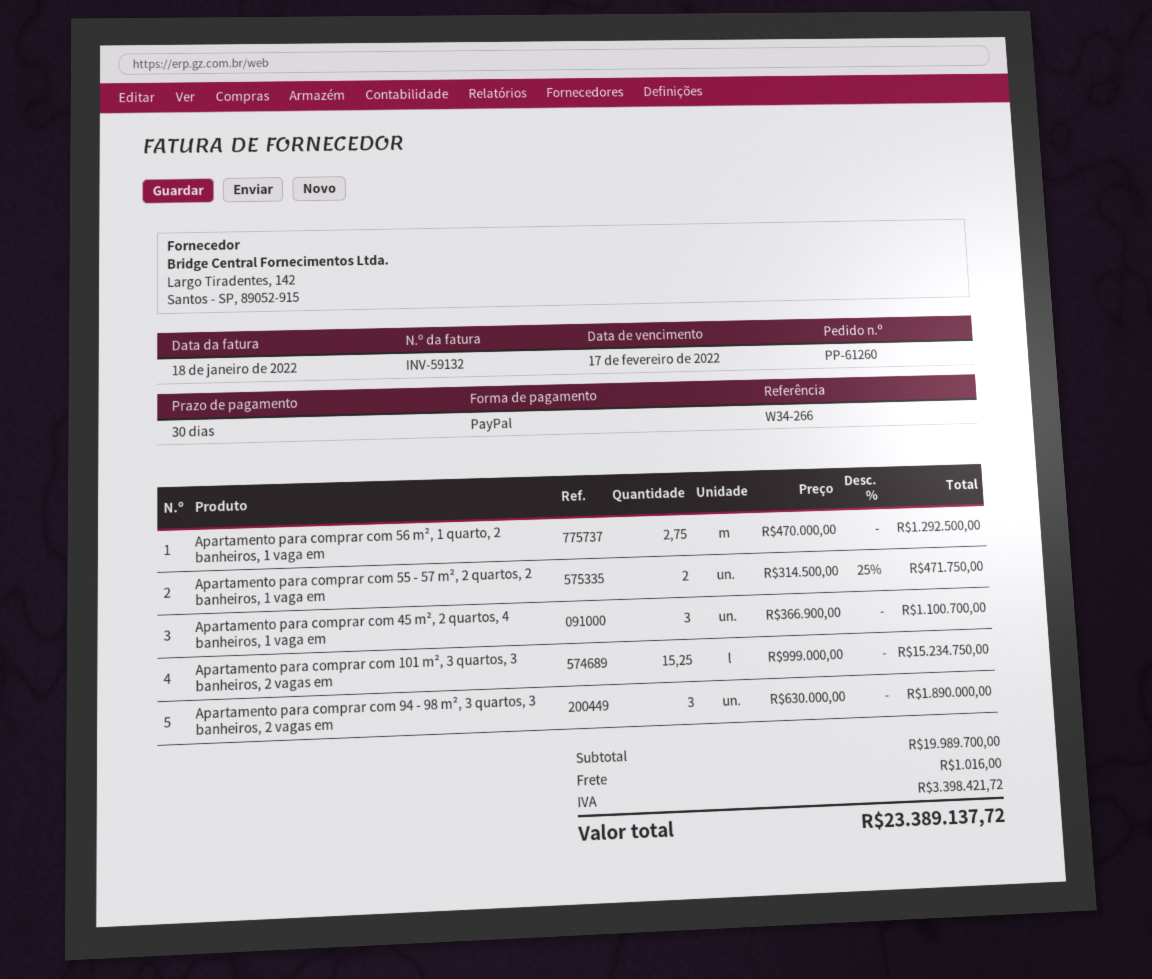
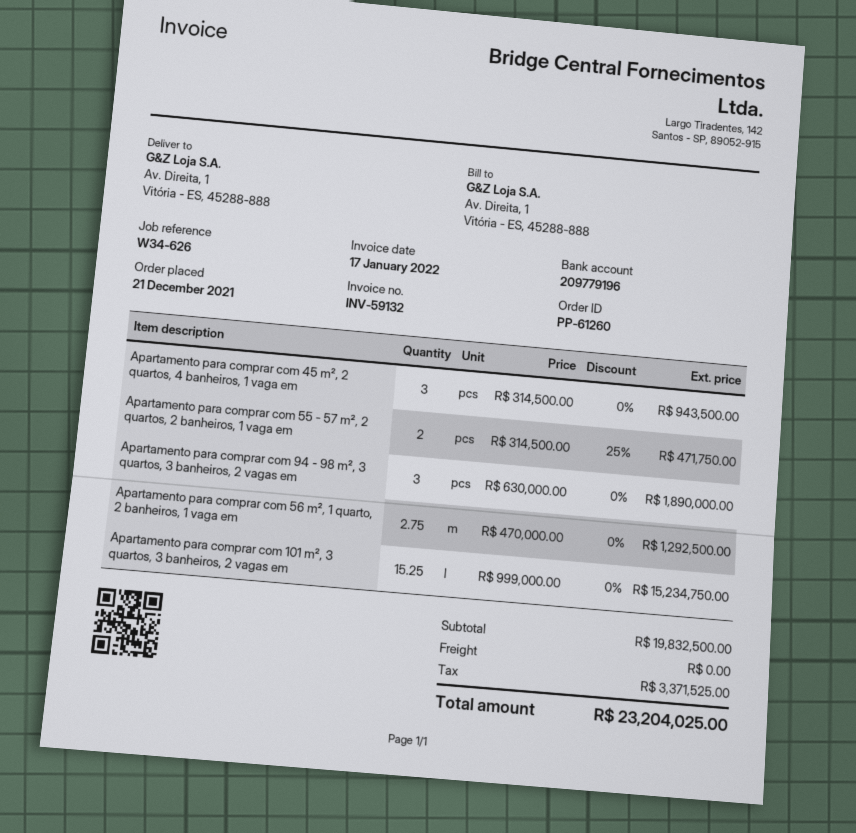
invoice date: 2022-01-18 -> 2022-01-17
reference: W34-266 -> W34-626
Apartamento para comprar com 45 m², 2 quartos, 4 banheiros, 1 vaga em: 3 x 366900.00 = 1100700.00 -> 3 x 314500.00 = 943500.00
subtotal: 19989700.00 -> 19832500.00
shipping: 1016.00 -> 0.00
tax: 3398421.72 -> 3371525.00
total: 23389137.72 -> 23204025.00

